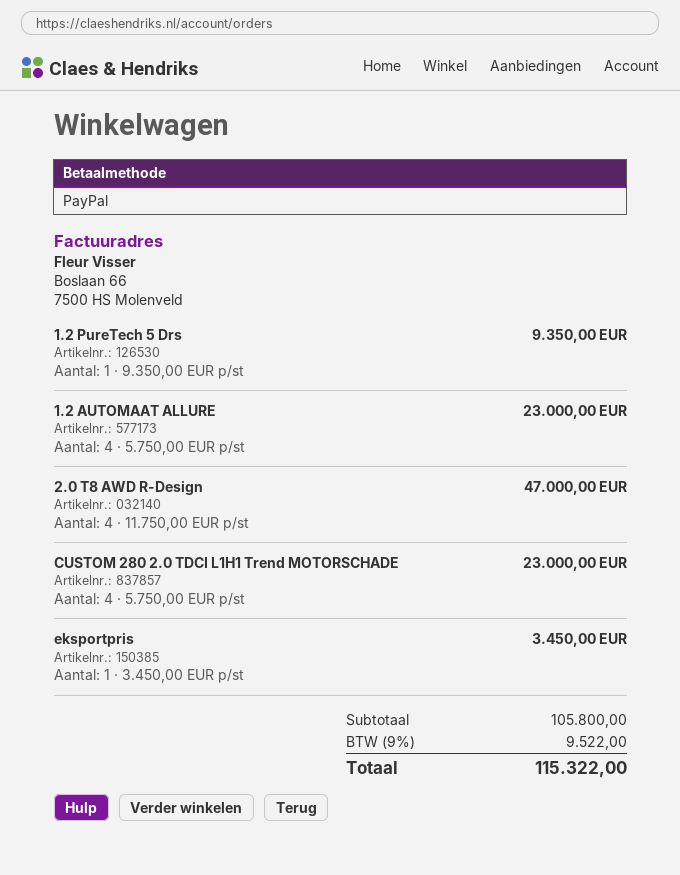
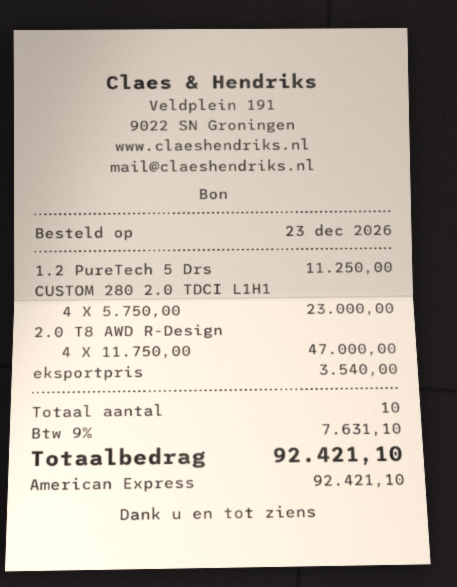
payment method: PayPal -> American Express
1.2 PureTech 5 Drs: 1 x 9350.00 = 9350.00 -> 1 x 11250.00 = 11250.00
1.2 AUTOMAAT ALLURE: 4 x 5750.00 = 23000.00 -> none
eksportpris: 1 x 3450.00 = 3450.00 -> 1 x 3540.00 = 3540.00
tax: 9% = 9522.00 -> 9% = 7631.10
total: 115322.00 -> 92421.10

